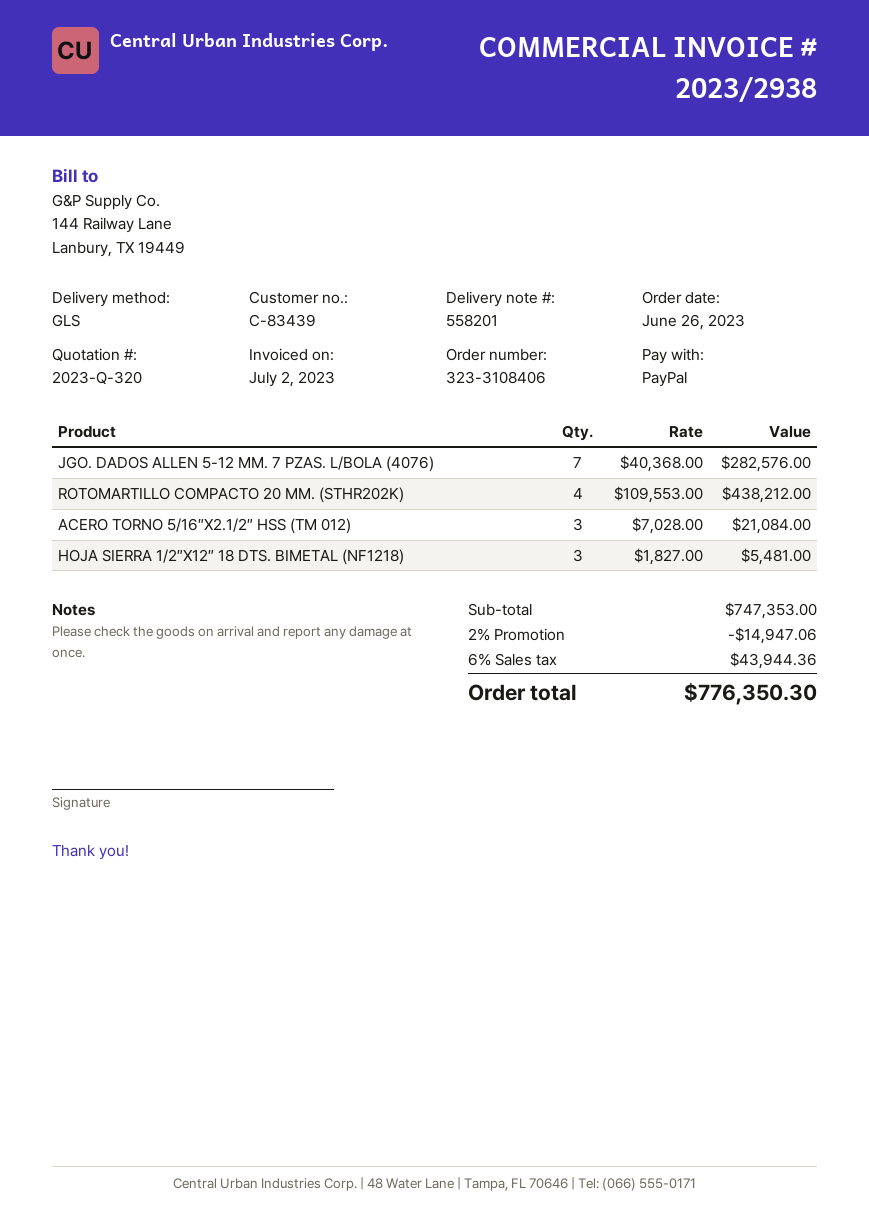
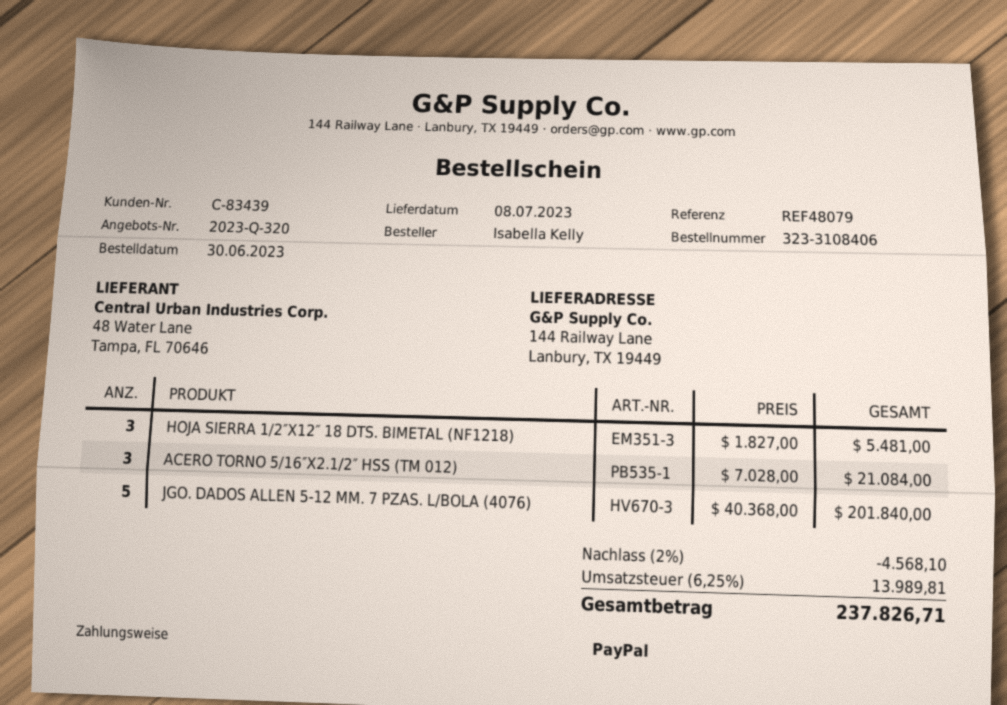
order date: 2023-06-26 -> 2023-06-30
JGO. DADOS ALLEN 5-12 MM. 7 PZAS. L/BOLA (4076): 7 x 40368.00 = 282576.00 -> 5 x 40368.00 = 201840.00
ROTOMARTILLO COMPACTO 20 MM. (STHR202K): 4 x 109553.00 = 438212.00 -> none
discount: 2% = 14947.06 -> 2% = 4568.10
tax: 6% = 43944.36 -> 6.25% = 13989.81
total: 776350.30 -> 237826.71

